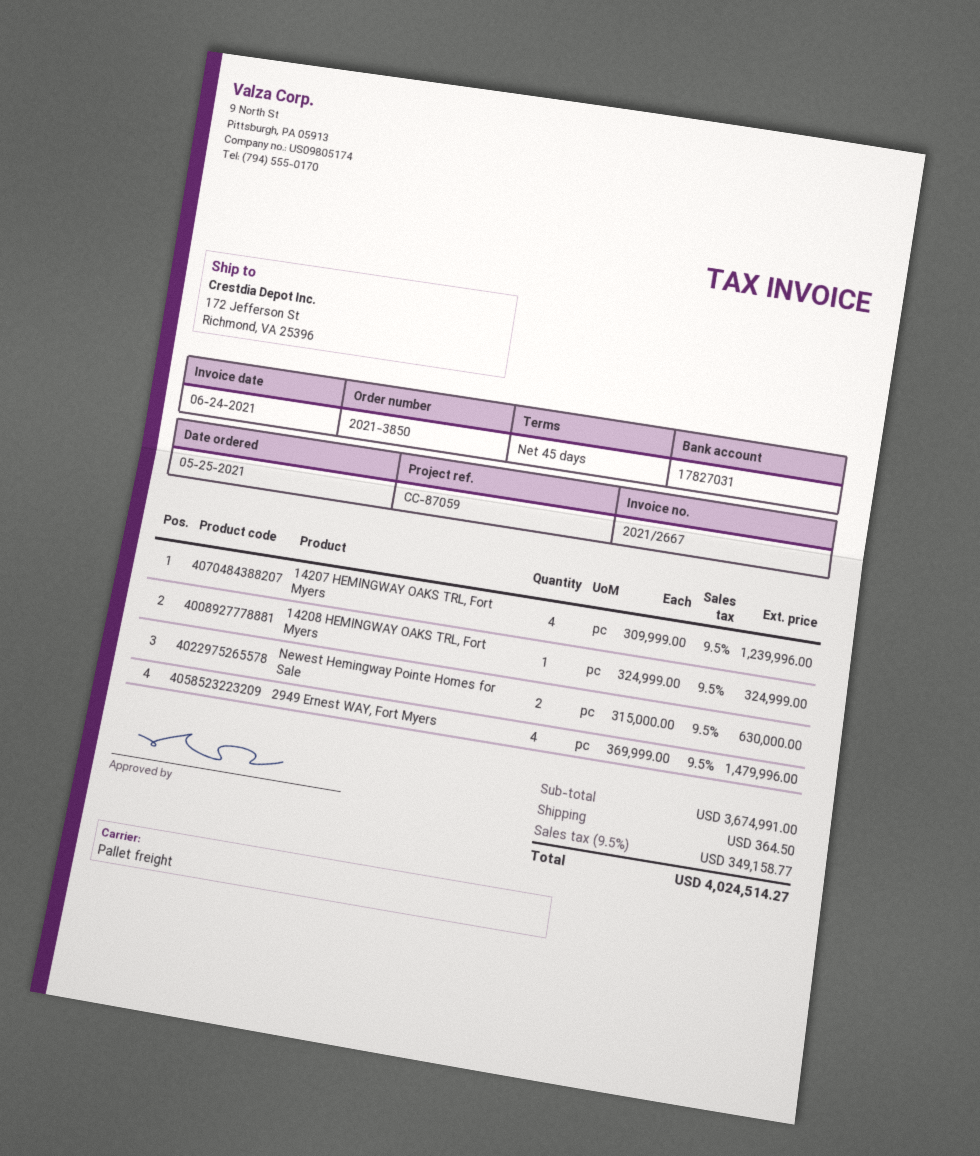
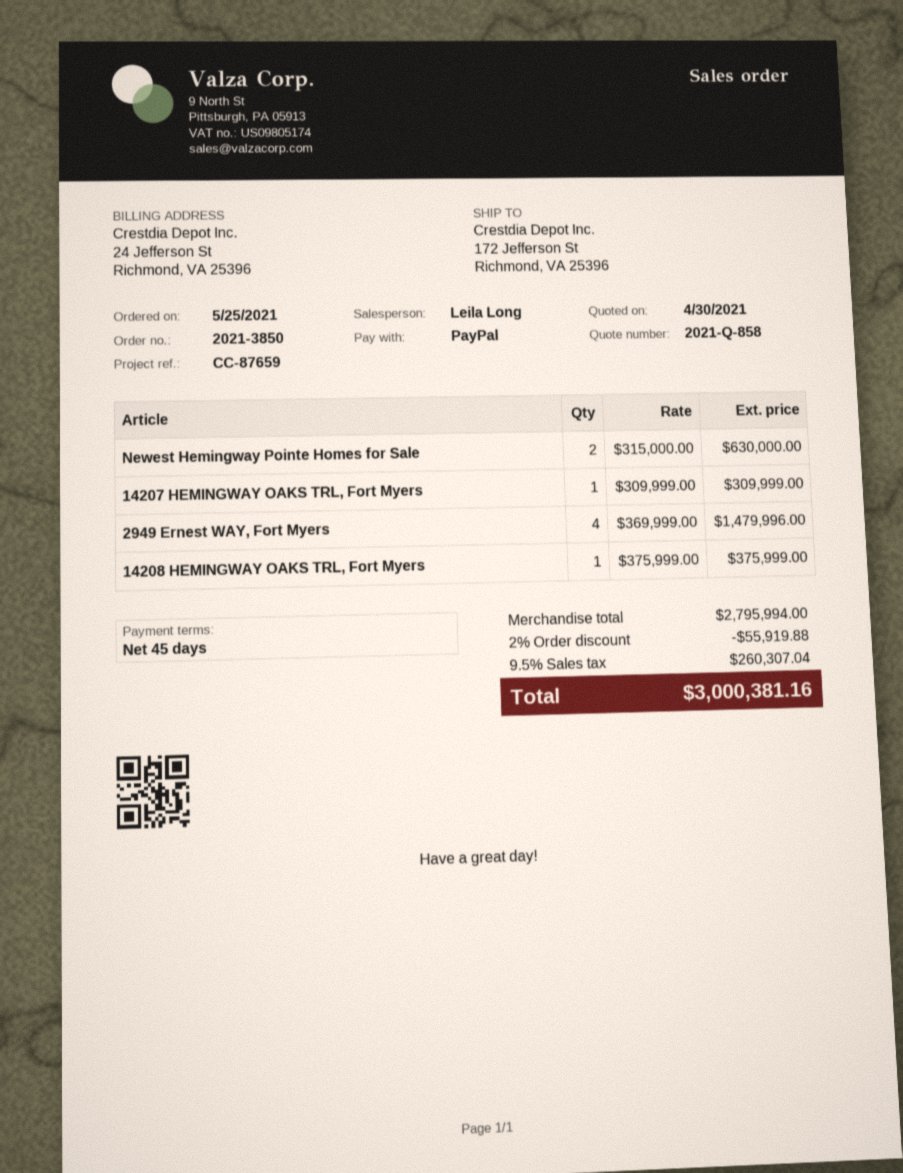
reference: CC-87059 -> CC-87659
14207 HEMINGWAY OAKS TRL, Fort Myers: 4 x 309999.00 = 1239996.00 -> 1 x 309999.00 = 309999.00
14208 HEMINGWAY OAKS TRL, Fort Myers: 1 x 324999.00 = 324999.00 -> 1 x 375999.00 = 375999.00
subtotal: 3674991.00 -> 2795994.00
discount: none -> 2% = 55919.88
shipping: 364.50 -> none
tax: 9.5% = 349158.77 -> 9.5% = 260307.04
total: 4024514.27 -> 3000381.16

